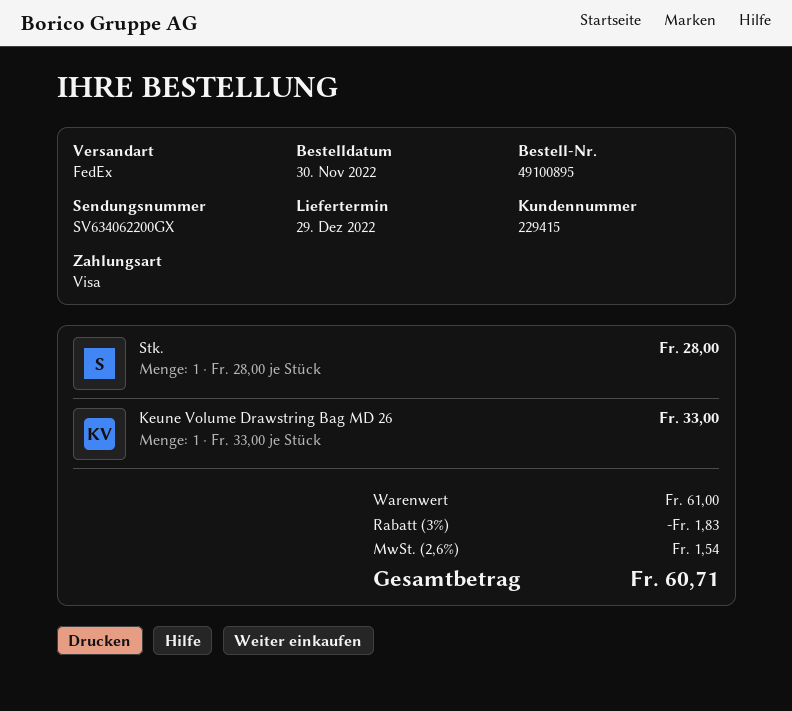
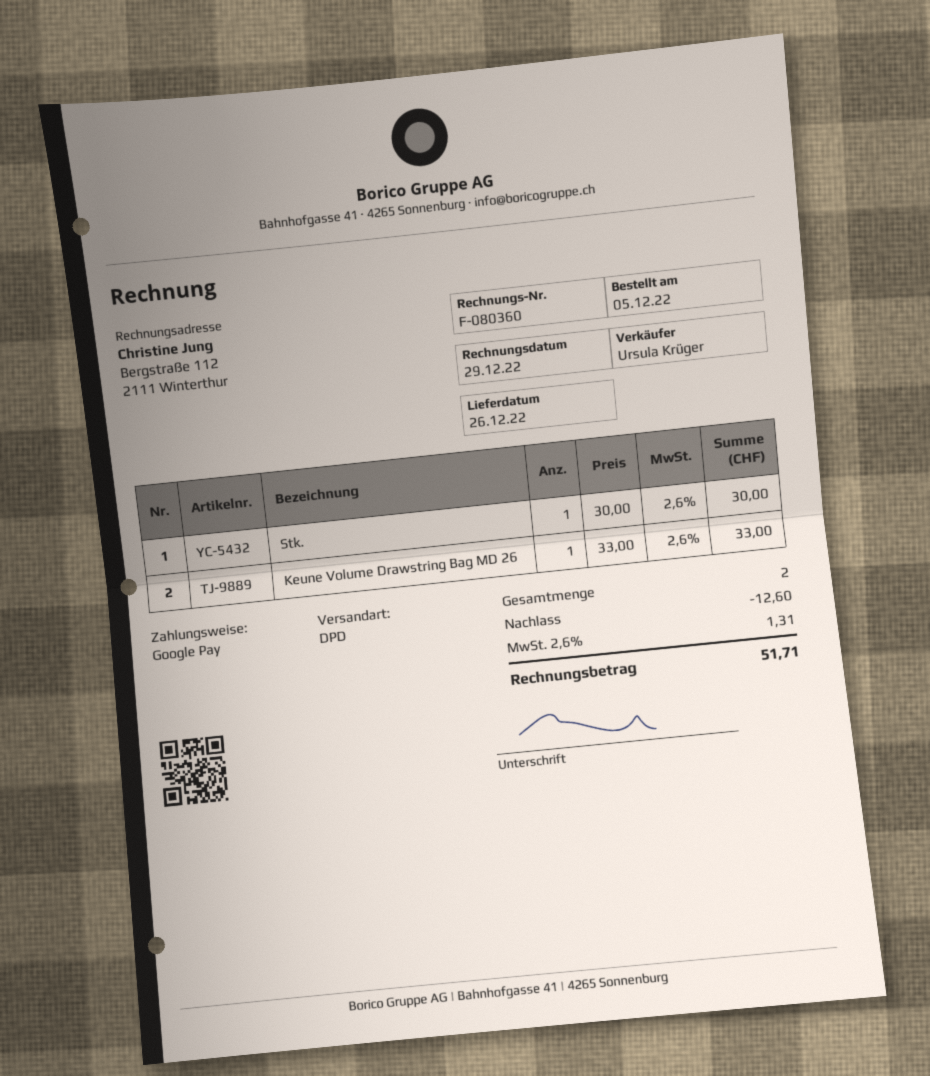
order date: 2022-11-30 -> 2022-12-05
delivery date: 2022-12-29 -> 2022-12-26
payment method: Visa -> Google Pay
shipping method: FedEx -> DPD
Stk.: 1 x 28.00 = 28.00 -> 1 x 30.00 = 30.00
discount: 1.83 -> 12.60
tax: 2.6% = 1.54 -> 2.6% = 1.31
total: 60.71 -> 51.71

